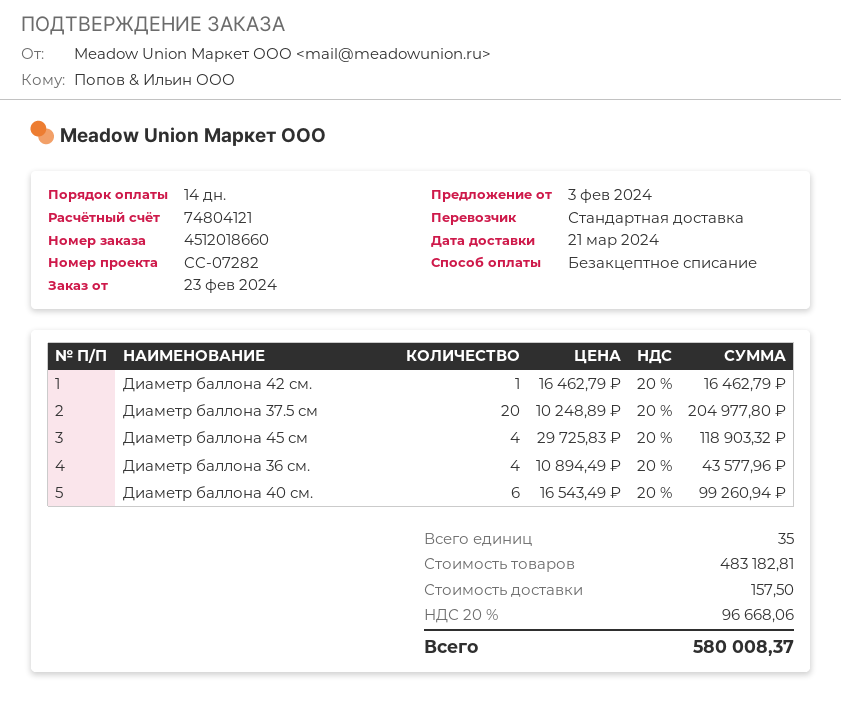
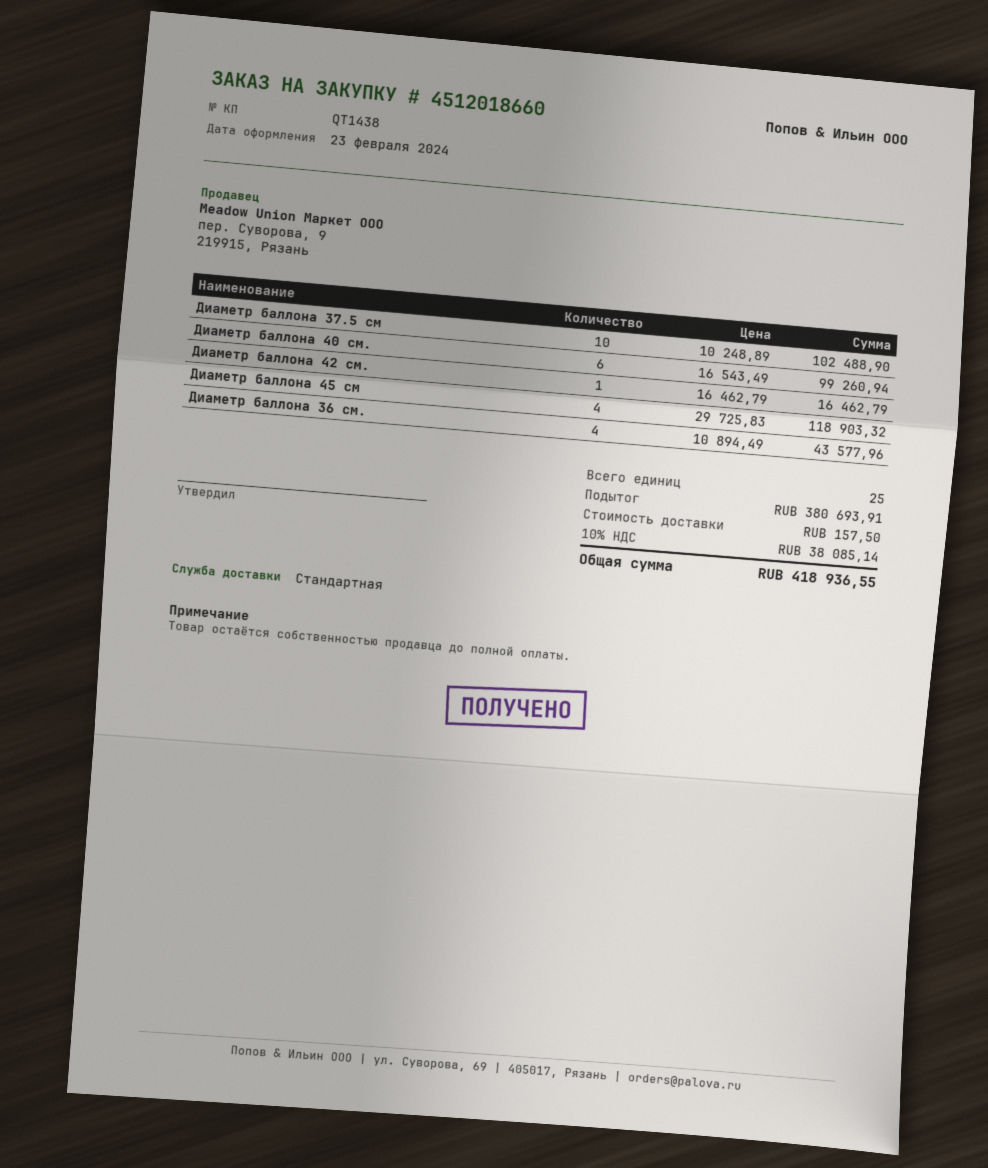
Диаметр баллона 37.5 см: 20 x 10248.89 = 204977.80 -> 10 x 10248.89 = 102488.90
total quantity: 35 -> 25
subtotal: 483182.81 -> 380693.91
tax: 20% = 96668.06 -> 10% = 38085.14
total: 580008.37 -> 418936.55

